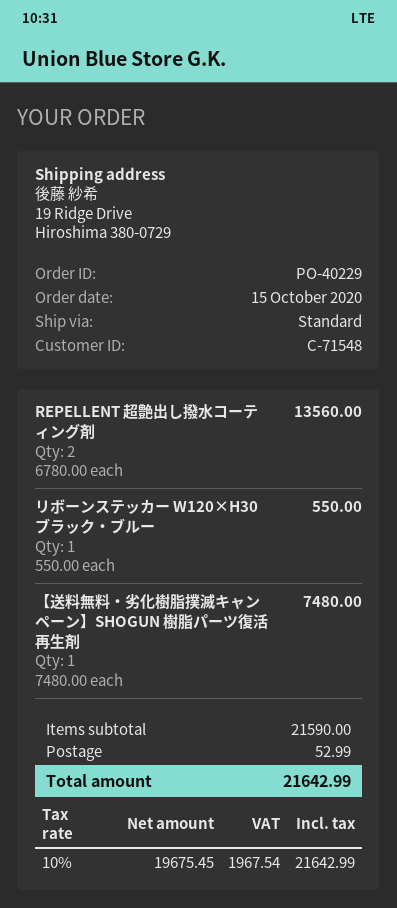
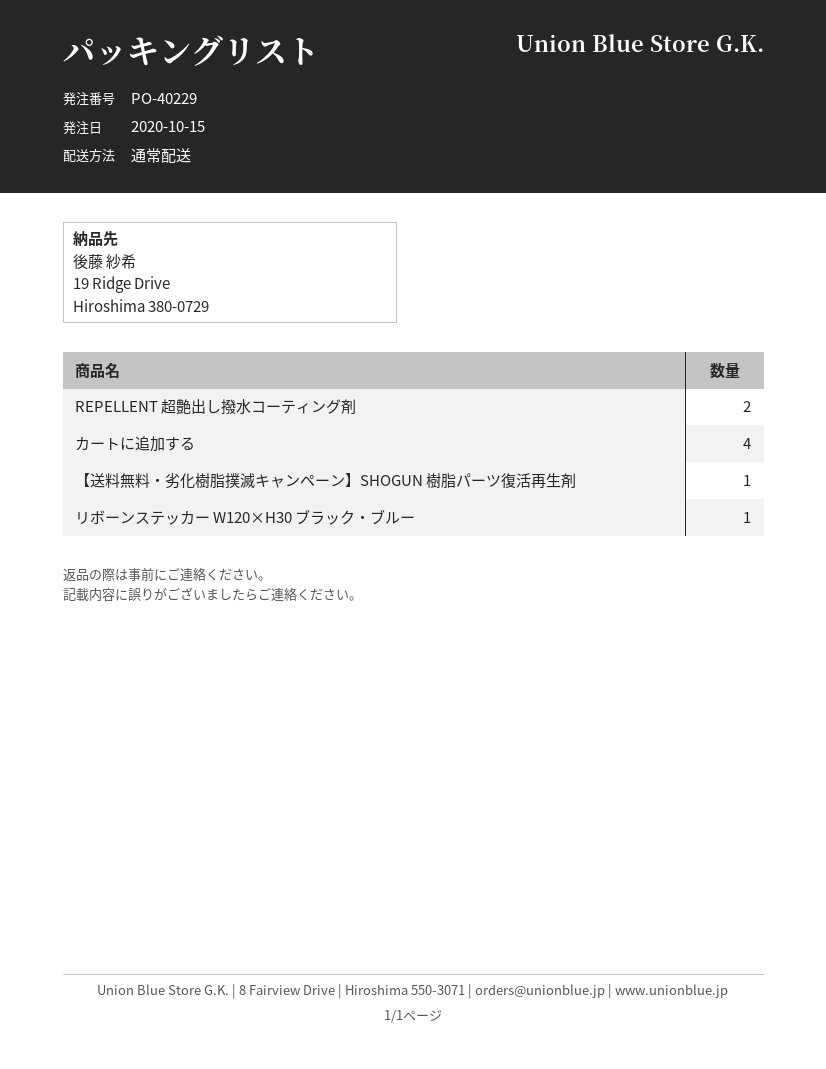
カートに追加する: none -> 4

